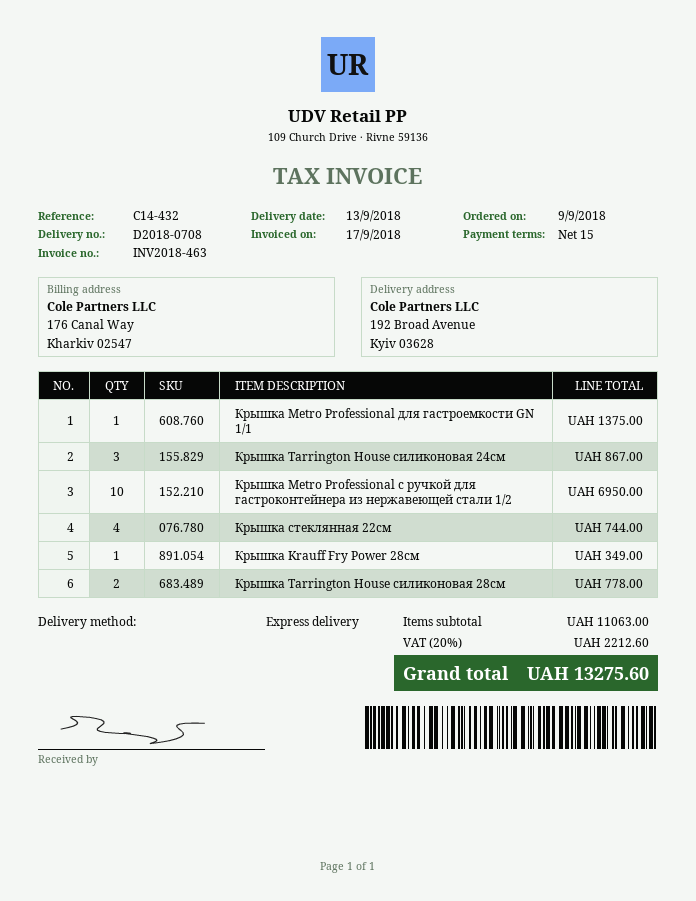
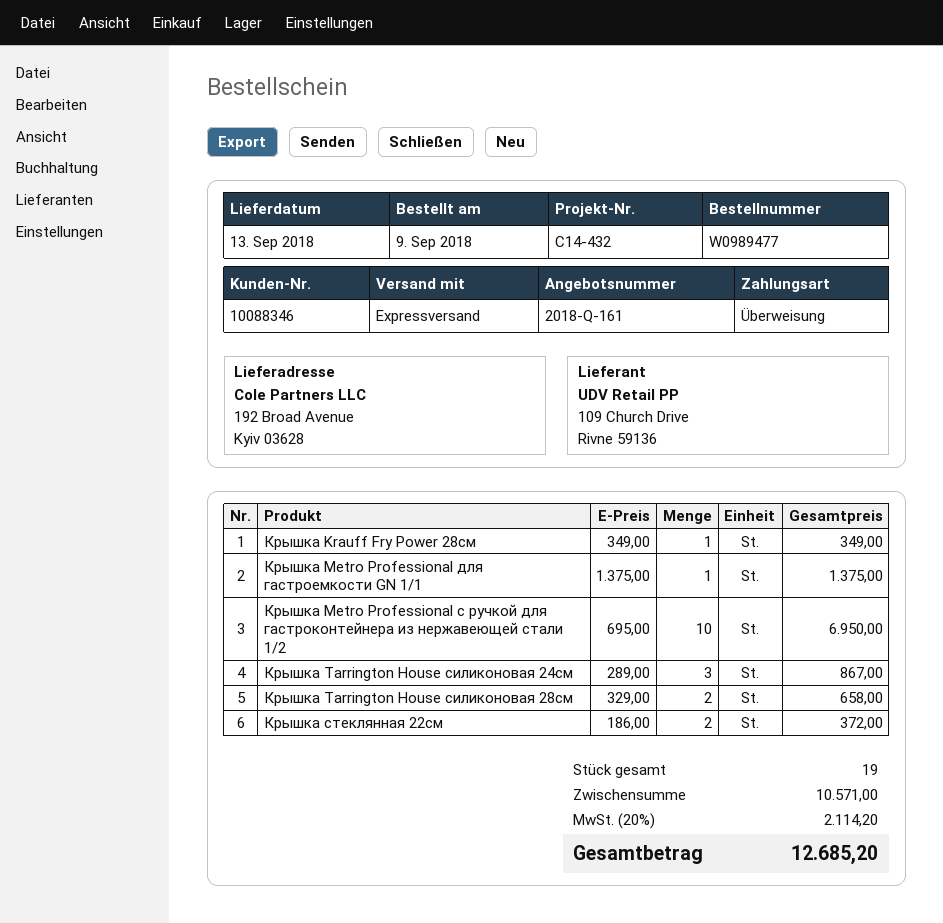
Крышка стеклянная 22см: 4 for 744.00 -> 2 for 372.00
Крышка Tarrington House силиконовая 28см: 2 for 778.00 -> 2 for 658.00
subtotal: 11063.00 -> 10571.00
tax: 20% = 2212.60 -> 20% = 2114.20
total: 13275.60 -> 12685.20

